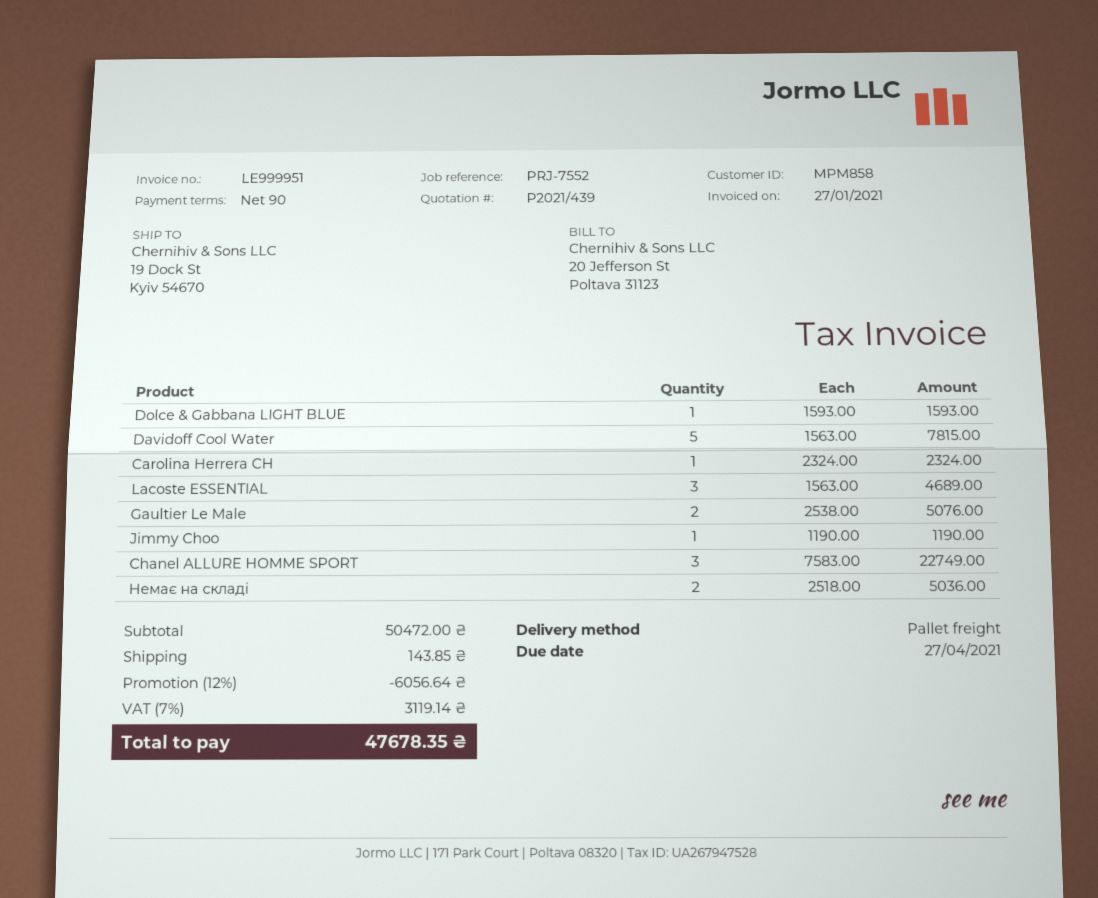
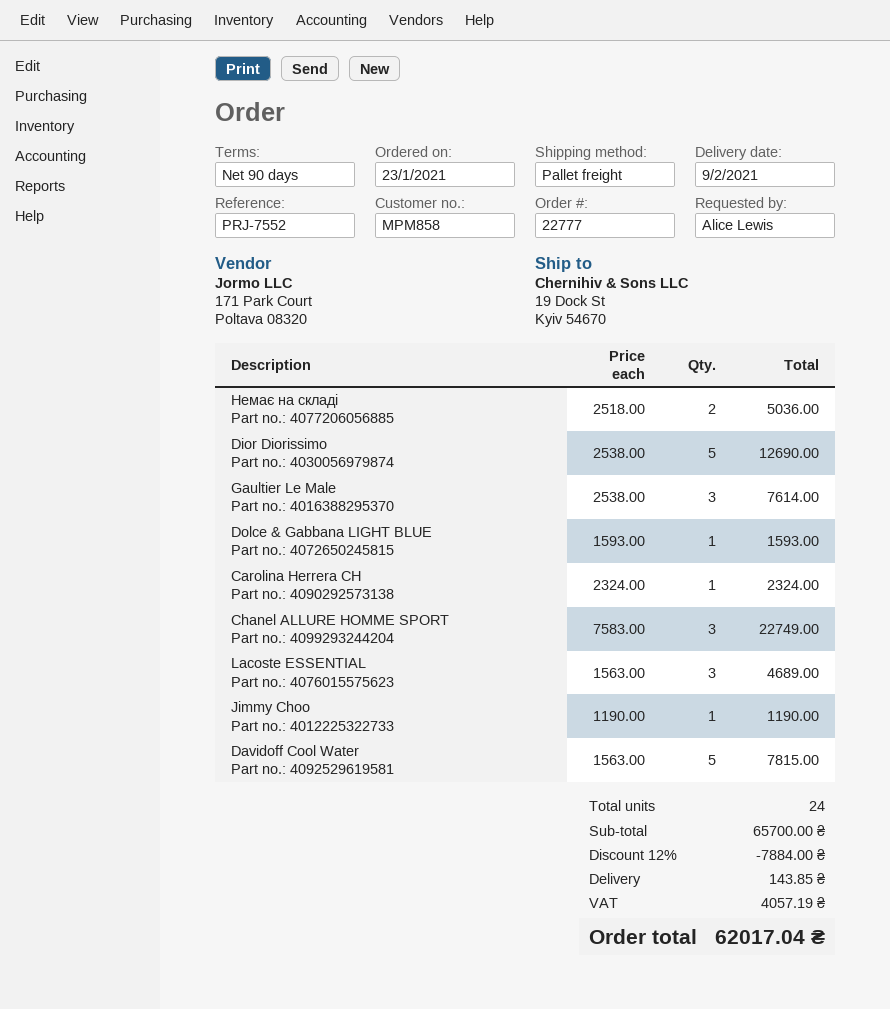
Gaultier Le Male: 2 x 2538.00 = 5076.00 -> 3 x 2538.00 = 7614.00
Dior Diorissimo: none -> 5 x 2538.00 = 12690.00
subtotal: 50472.00 -> 65700.00
discount: 12% = 6056.64 -> 12% = 7884.00
tax: 3119.14 -> 4057.19
total: 47678.35 -> 62017.04

